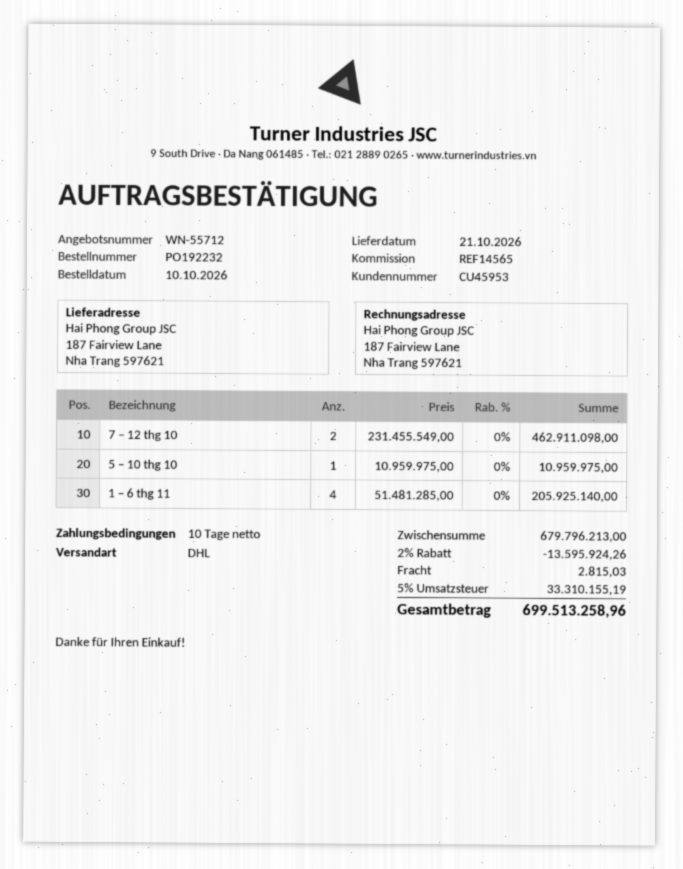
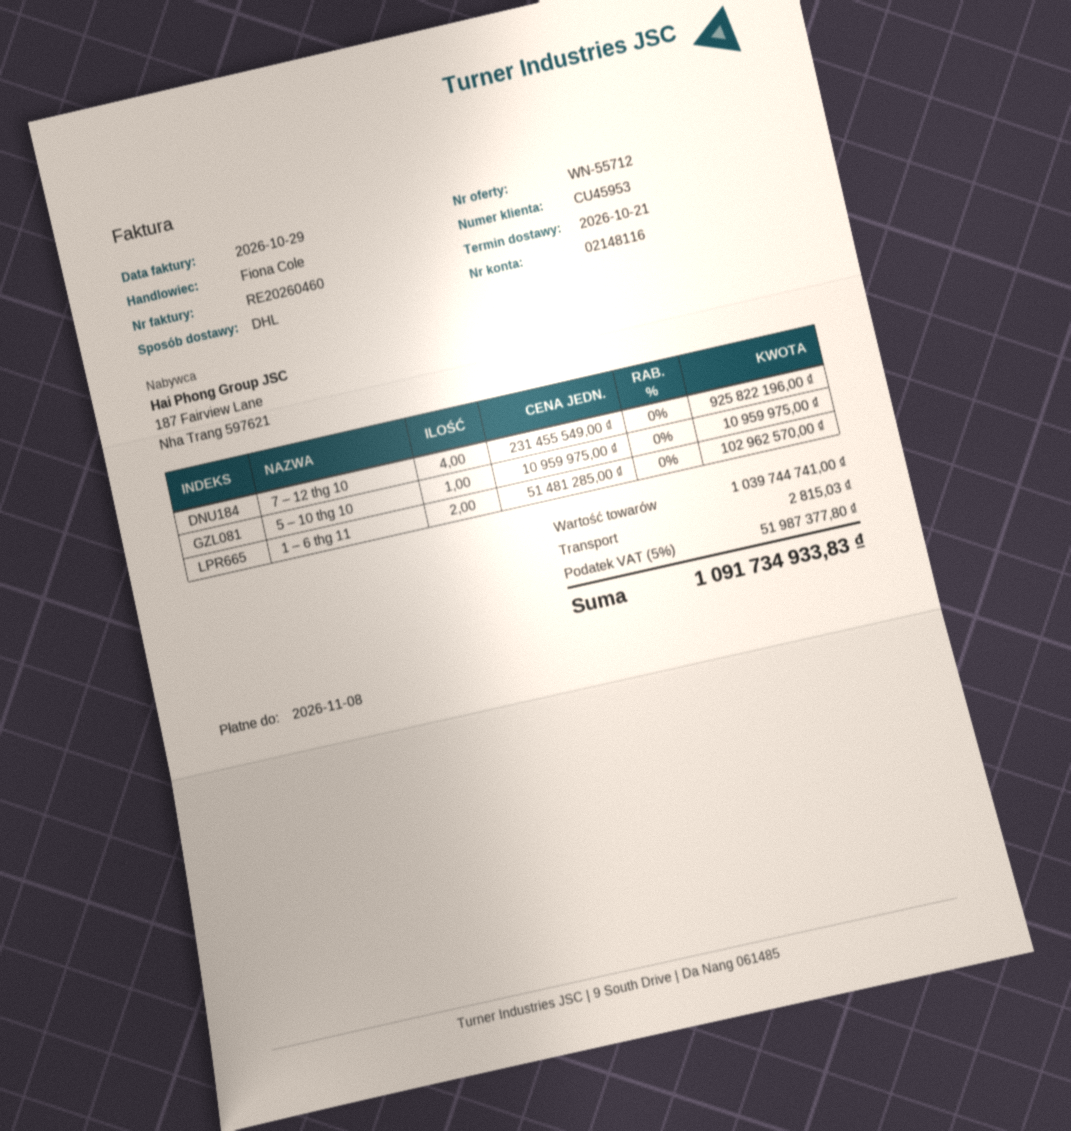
7 – 12 thg 10: 2 x 231455549.00 = 462911098.00 -> 4 x 231455549.00 = 925822196.00
1 – 6 thg 11: 4 x 51481285.00 = 205925140.00 -> 2 x 51481285.00 = 102962570.00
subtotal: 679796213.00 -> 1039744741.00
discount: 2% = 13595924.26 -> none
tax: 5% = 33310155.19 -> 5% = 51987377.80
total: 699513258.96 -> 1091734933.83

